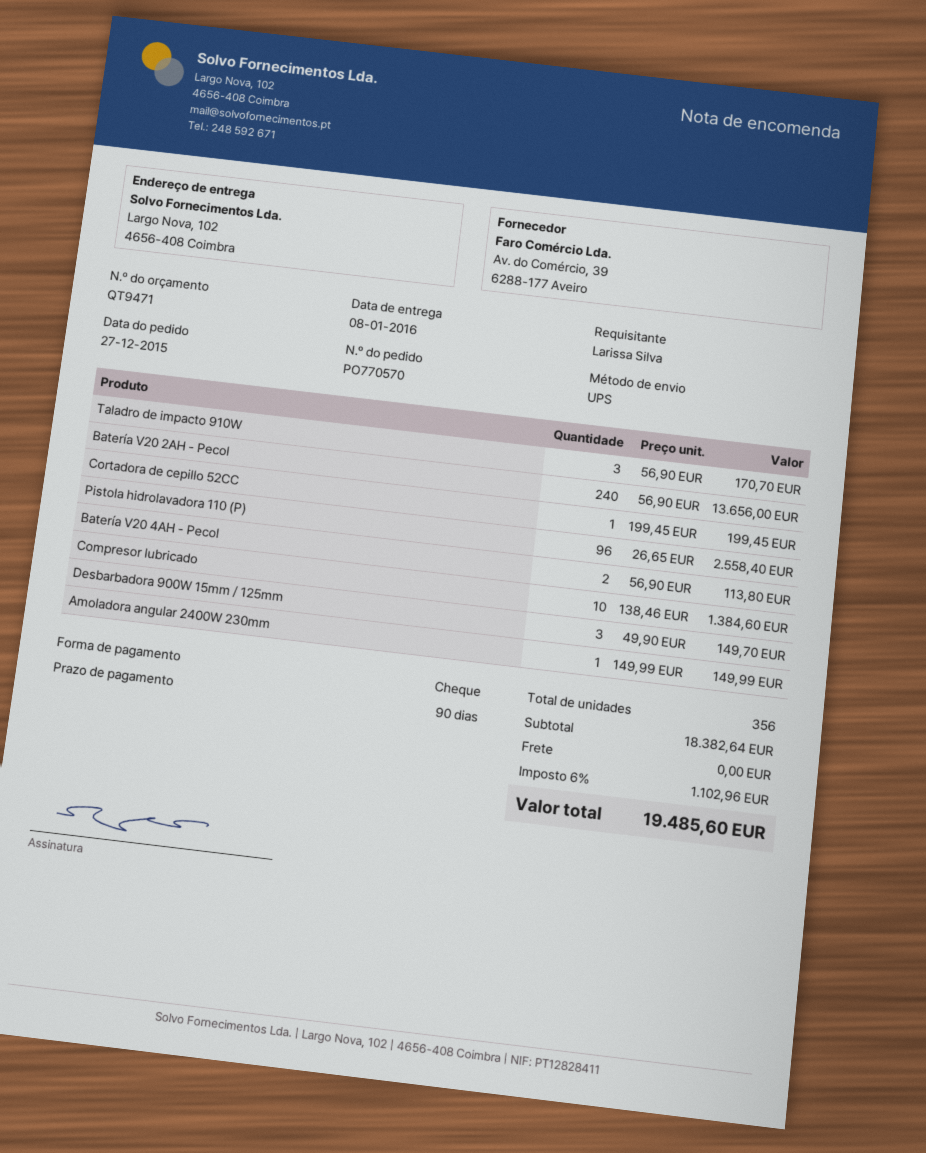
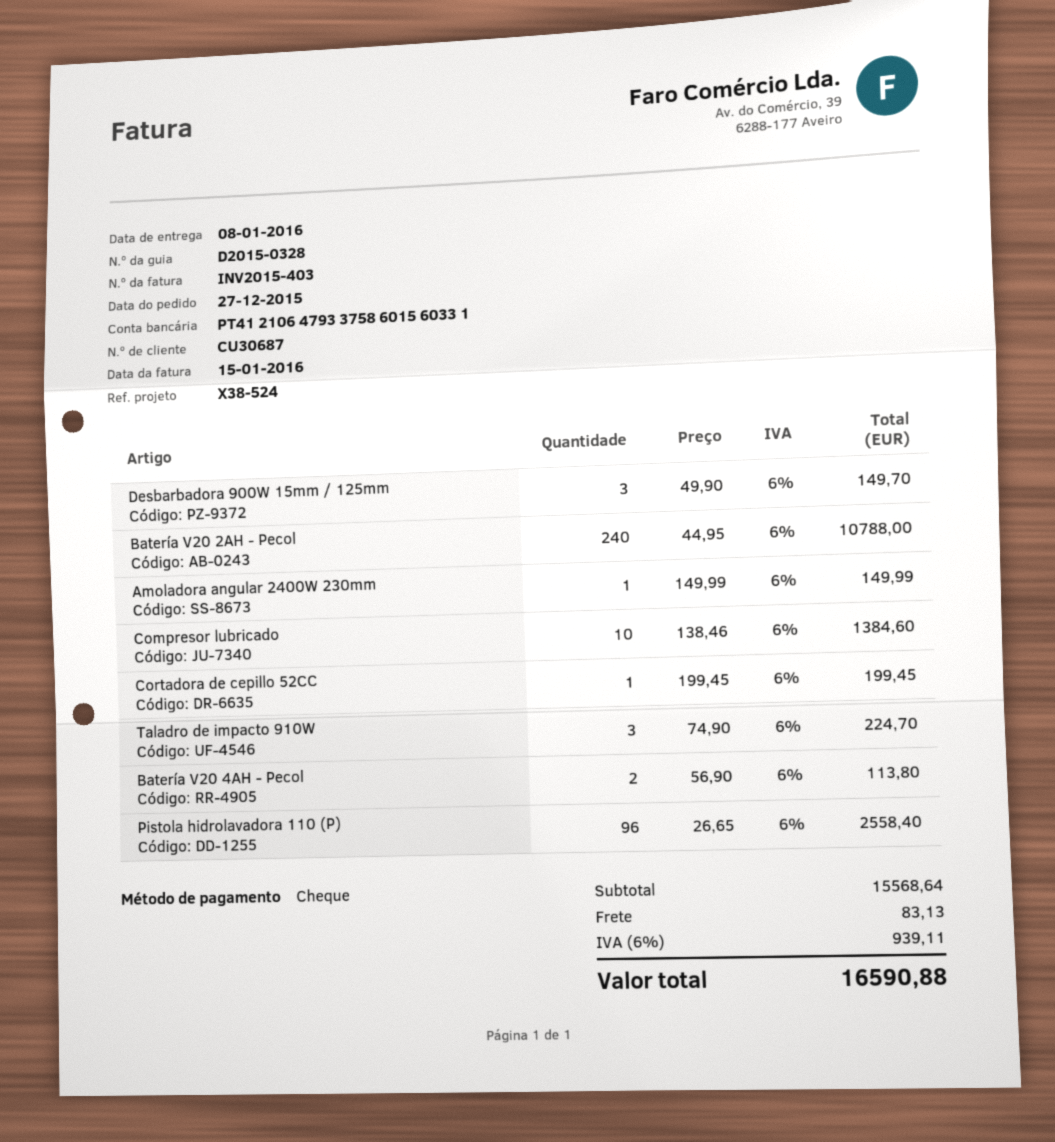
Taladro de impacto 910W: 3 x 56.90 = 170.70 -> 3 x 74.90 = 224.70
Batería V20 2AH - Pecol: 240 x 56.90 = 13656.00 -> 240 x 44.95 = 10788.00
subtotal: 18382.64 -> 15568.64
shipping: 0.00 -> 83.13
tax: 6% = 1102.96 -> 6% = 939.11
total: 19485.60 -> 16590.88

